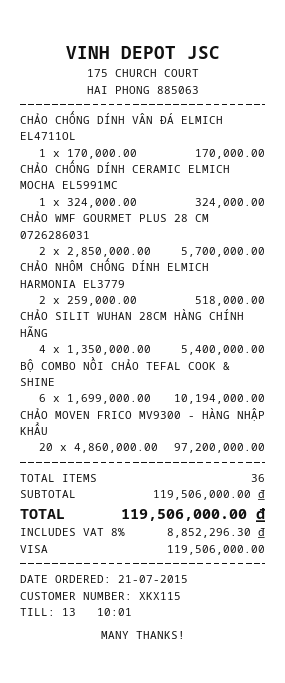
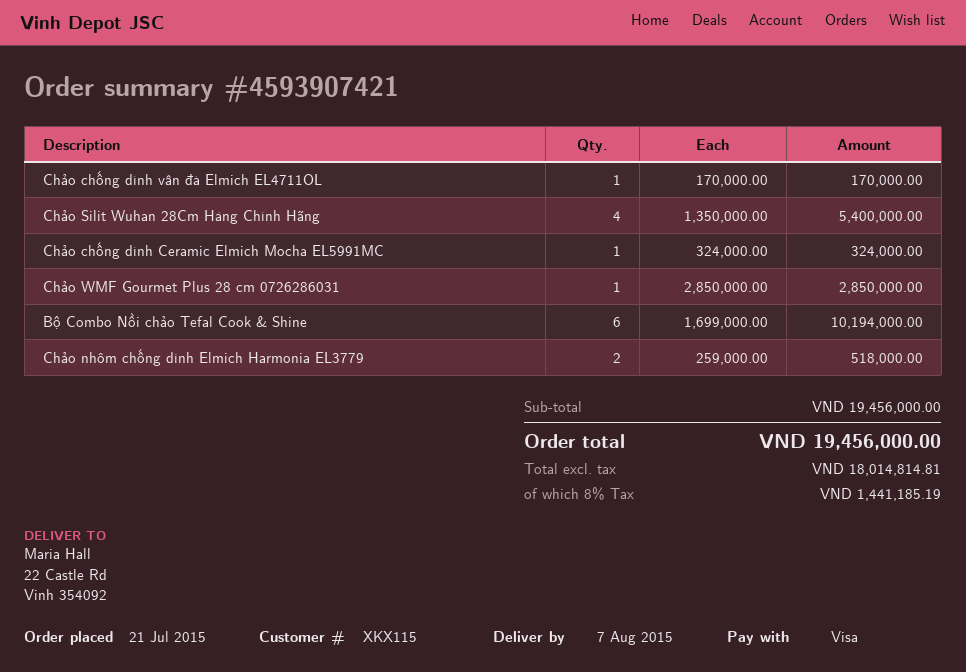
CHẢO WMF GOURMET PLUS 28 CM 0726286031: 2 x 2850000.00 = 5700000.00 -> 1 x 2850000.00 = 2850000.00
CHẢO MOVEN FRICO MV9300 - HÀNG NHẬP KHẨU: 20 x 4860000.00 = 97200000.00 -> none
subtotal: 119506000.00 -> 19456000.00
tax: 8% = 8852296.30 -> 8% = 1441185.19
total: 119506000.00 -> 19456000.00

